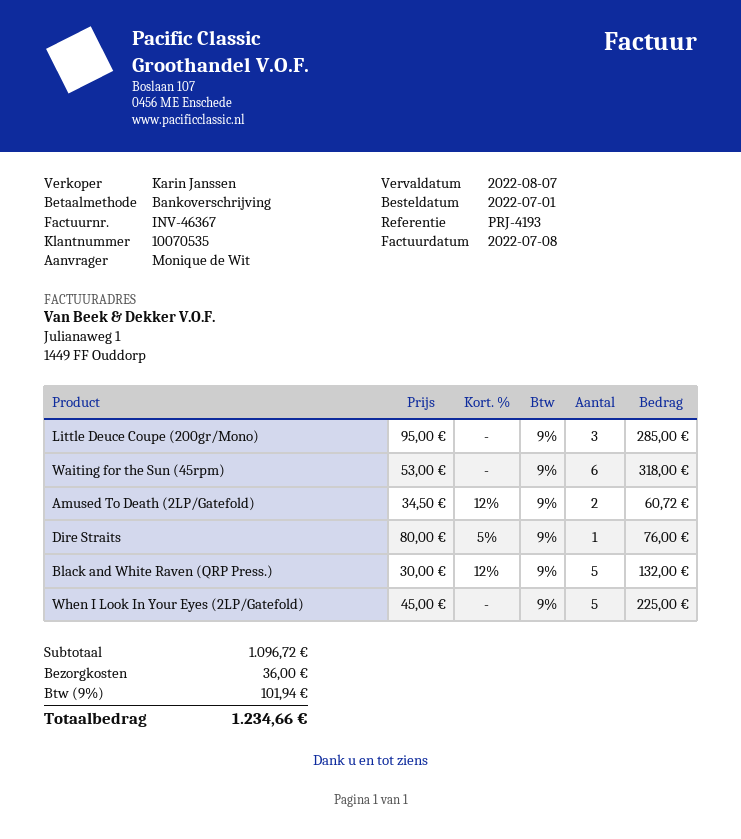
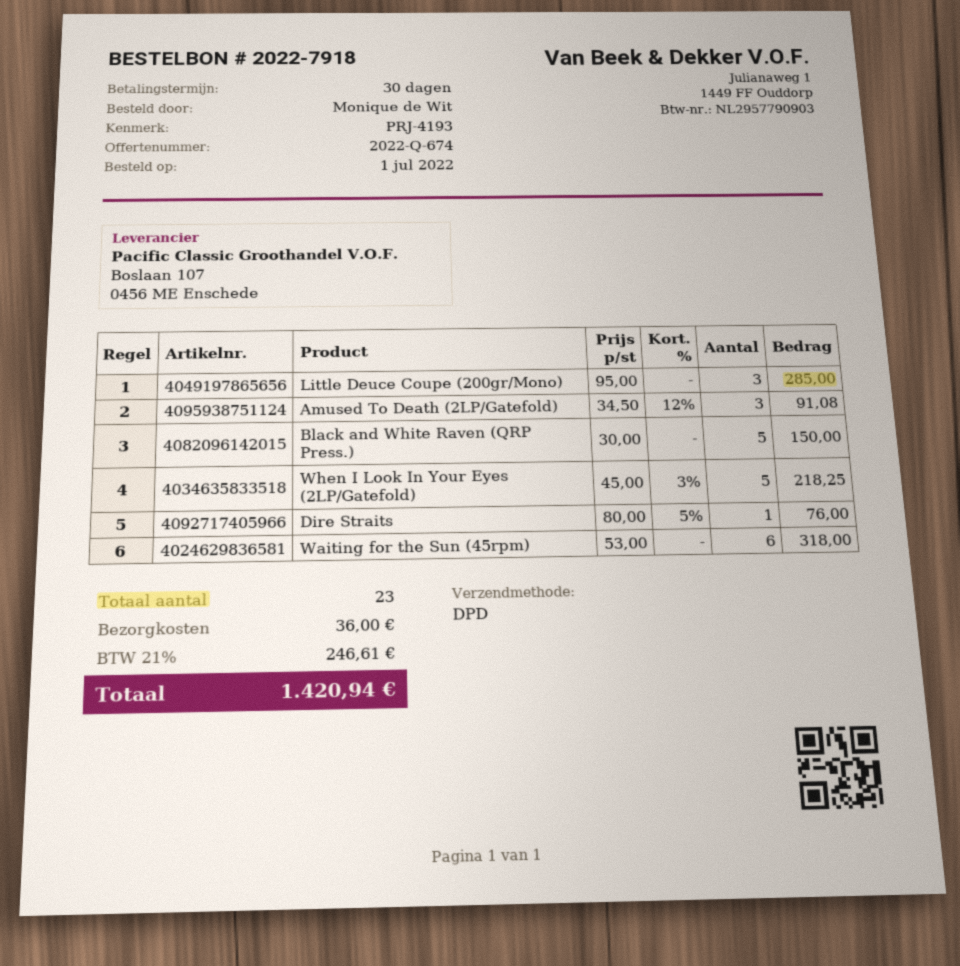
Amused To Death (2LP/Gatefold): 2 x 34.50 - 12% = 60.72 -> 3 x 34.50 - 12% = 91.08
Black and White Raven (QRP Press.): 5 x 30.00 - 12% = 132.00 -> 5 x 30.00 = 150.00
When I Look In Your Eyes (2LP/Gatefold): 5 x 45.00 = 225.00 -> 5 x 45.00 - 3% = 218.25
tax: 9% = 101.94 -> 21% = 246.61
total: 1234.66 -> 1420.94

